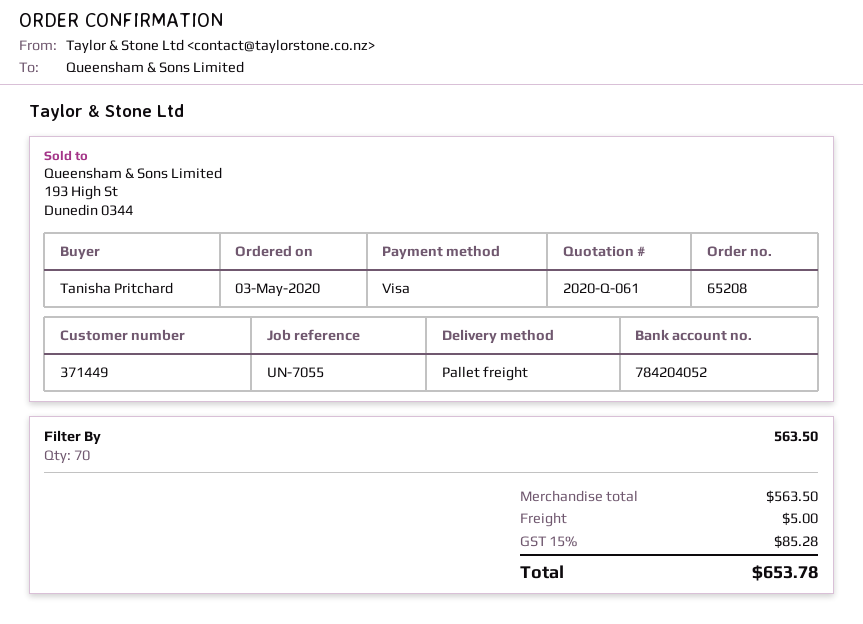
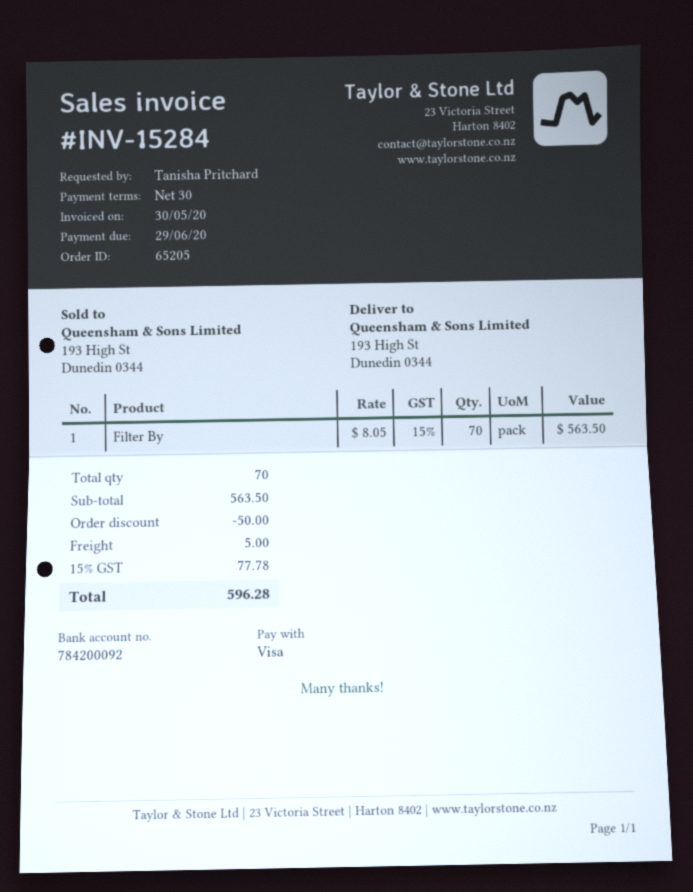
order number: 65208 -> 65205
bank account: 784204052 -> 784200092
discount: none -> 50.00
tax: 15% = 85.28 -> 15% = 77.78
total: 653.78 -> 596.28

